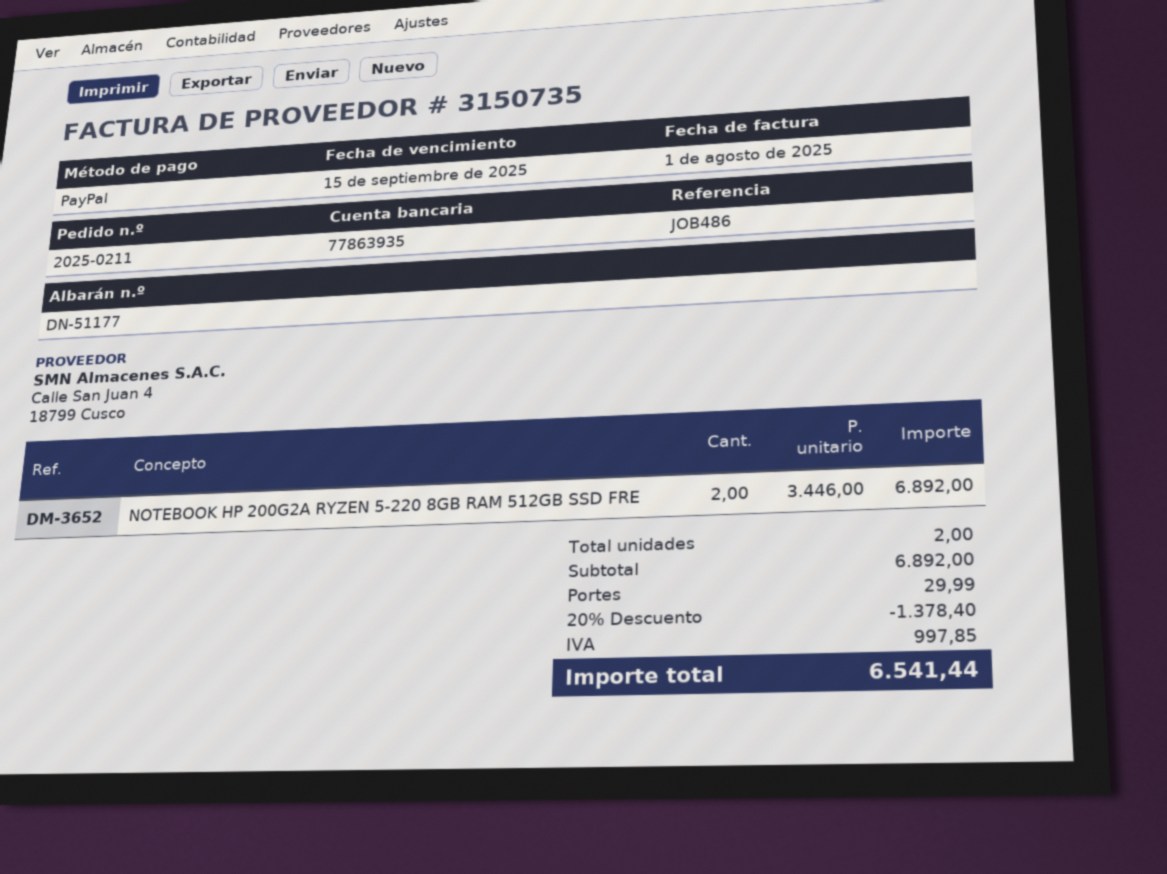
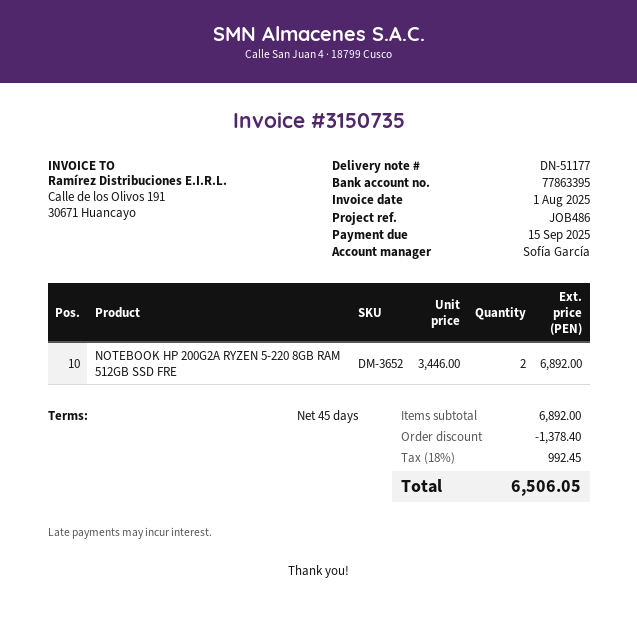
bank account: 77863935 -> 77863395
shipping: 29.99 -> none
tax: 997.85 -> 992.45
total: 6541.44 -> 6506.05

